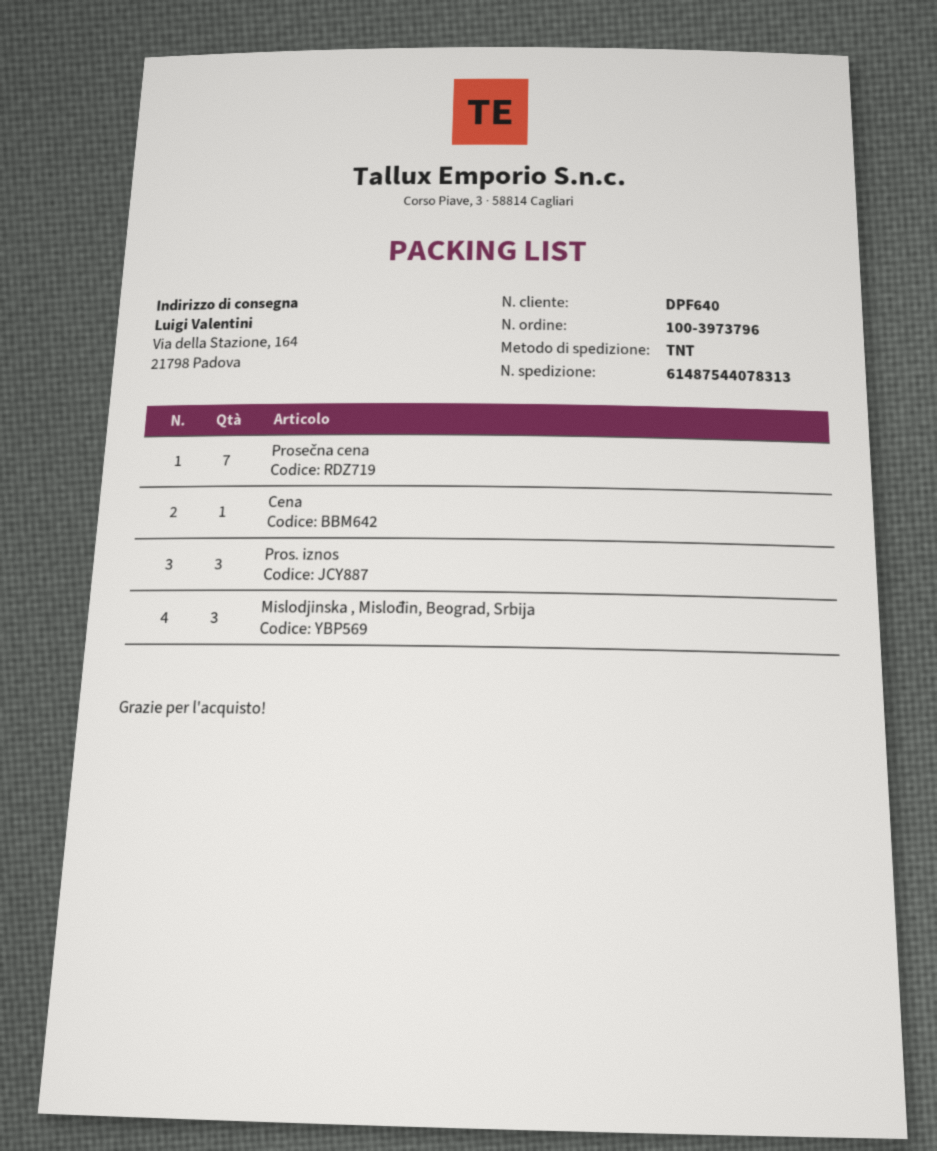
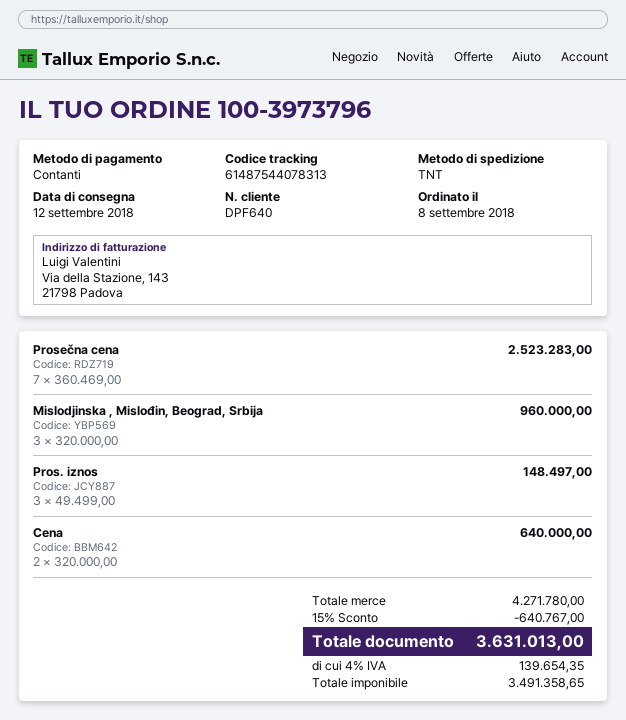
Cena: 1 -> 2

